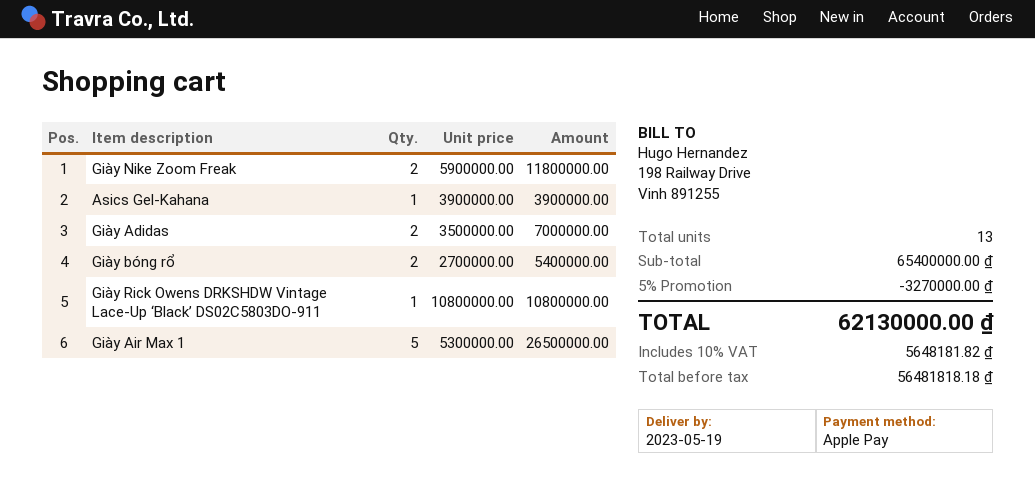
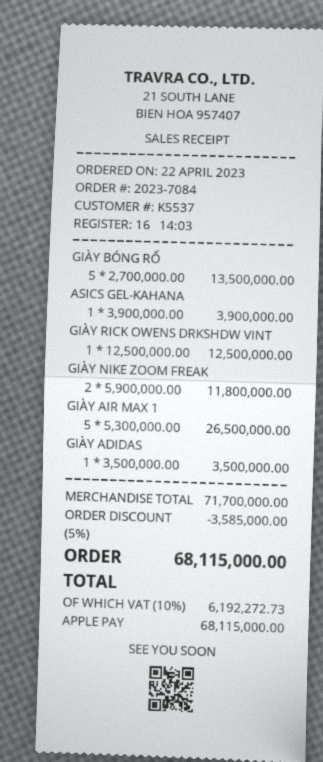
Giày Adidas: 2 x 3500000.00 = 7000000.00 -> 1 x 3500000.00 = 3500000.00
Giày bóng rổ: 2 x 2700000.00 = 5400000.00 -> 5 x 2700000.00 = 13500000.00
Giày Rick Owens DRKSHDW Vintage Lace-Up ‘Black’ DS02C5803DO-911: 1 x 10800000.00 = 10800000.00 -> 1 x 12500000.00 = 12500000.00
subtotal: 65400000.00 -> 71700000.00
discount: 5% = 3270000.00 -> 5% = 3585000.00
tax: 10% = 5648181.82 -> 10% = 6192272.73
total: 62130000.00 -> 68115000.00

